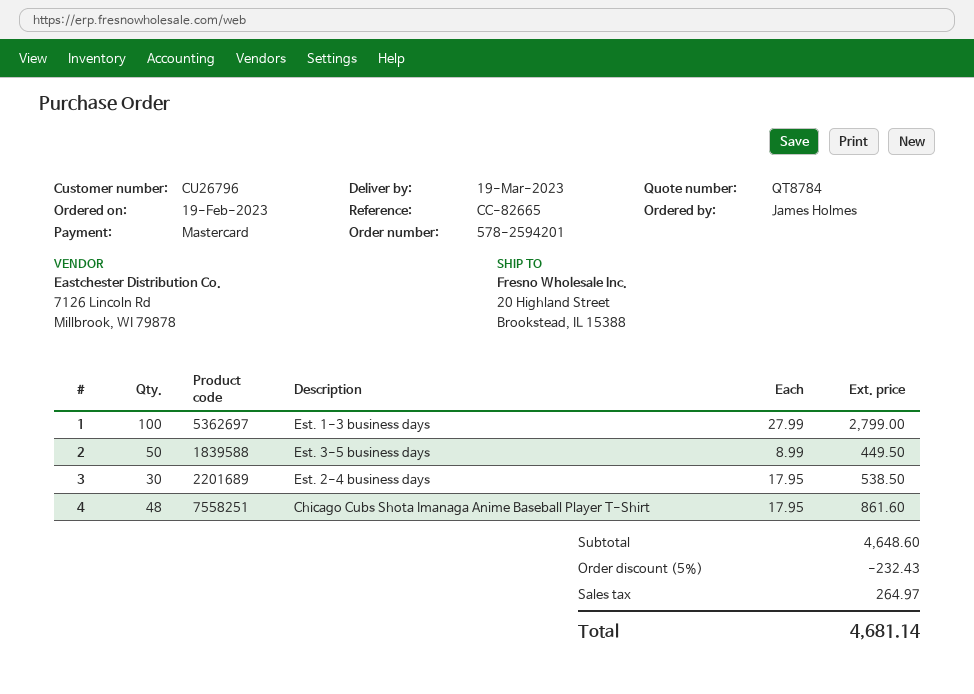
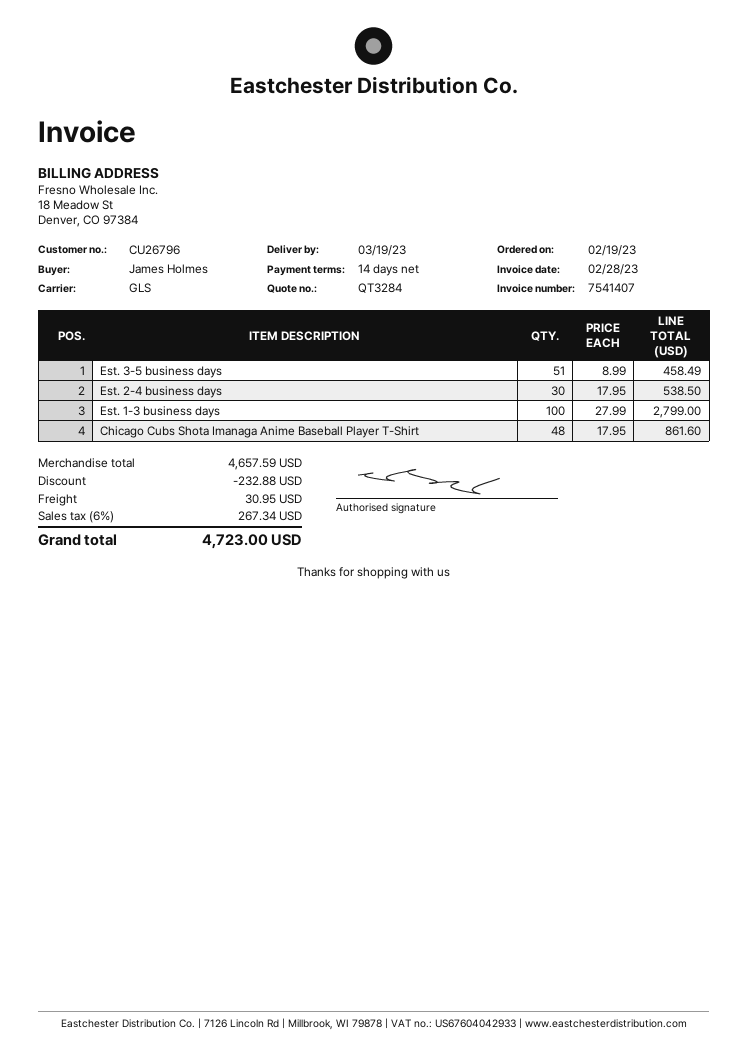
quote number: QT8784 -> QT3284
Est. 3-5 business days: 50 x 8.99 = 449.50 -> 51 x 8.99 = 458.49
subtotal: 4648.60 -> 4657.59
discount: 232.43 -> 232.88
shipping: none -> 30.95
tax: 264.97 -> 267.34
total: 4681.14 -> 4723.00

